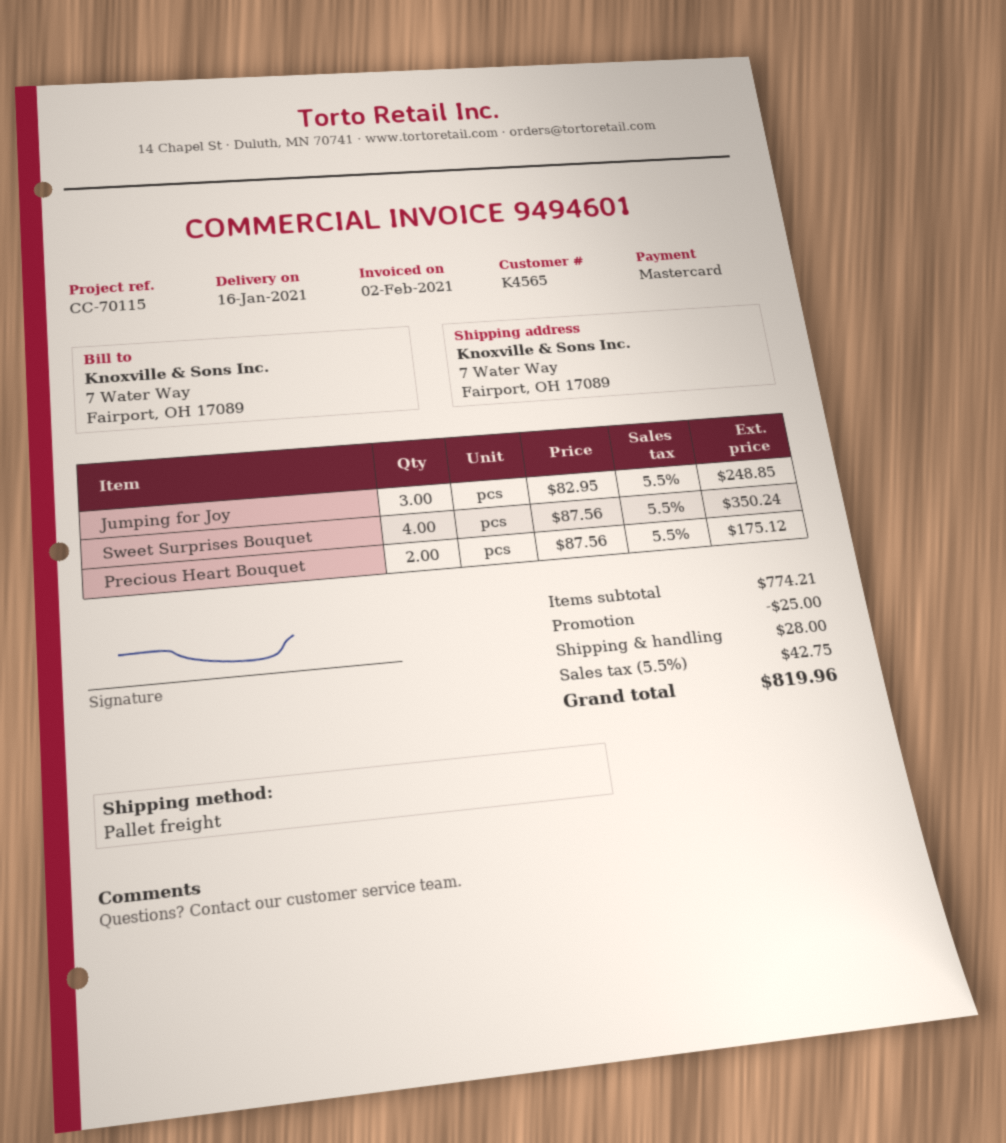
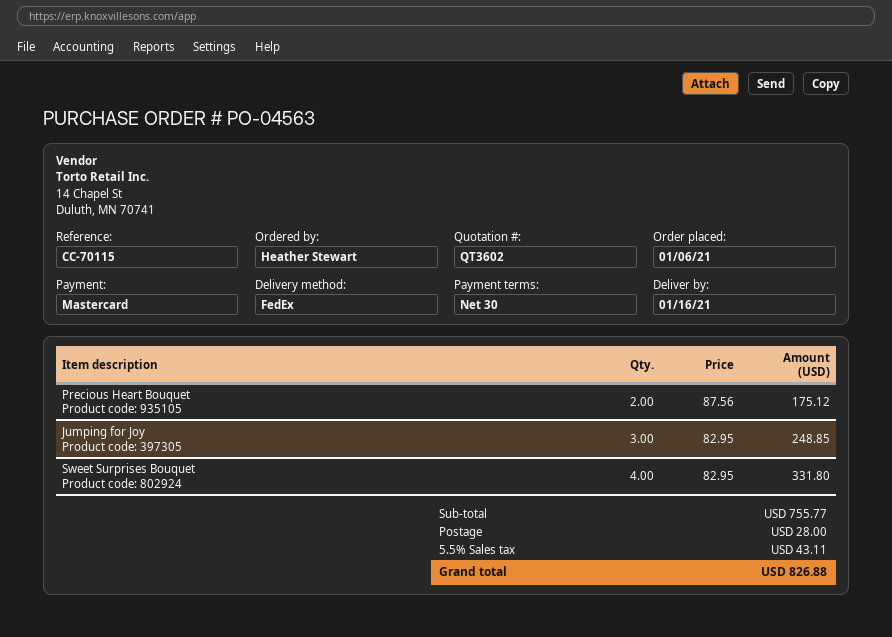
shipping method: pallet freight -> FedEx
Sweet Surprises Bouquet: 4 x 87.56 = 350.24 -> 4 x 82.95 = 331.80
subtotal: 774.21 -> 755.77
discount: 25.00 -> none
tax: 5.5% = 42.75 -> 5.5% = 43.11
total: 819.96 -> 826.88

